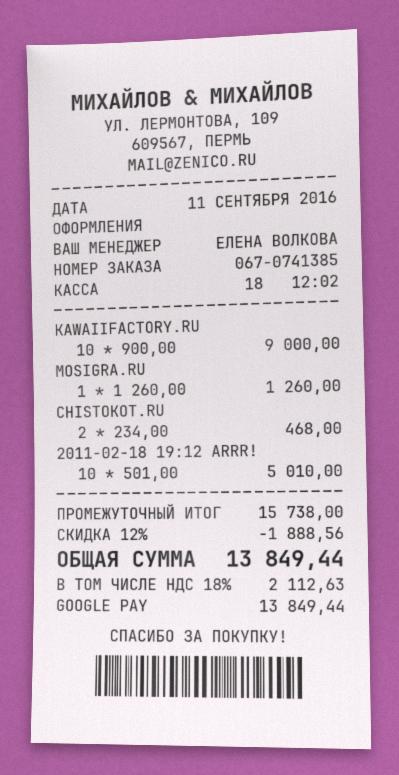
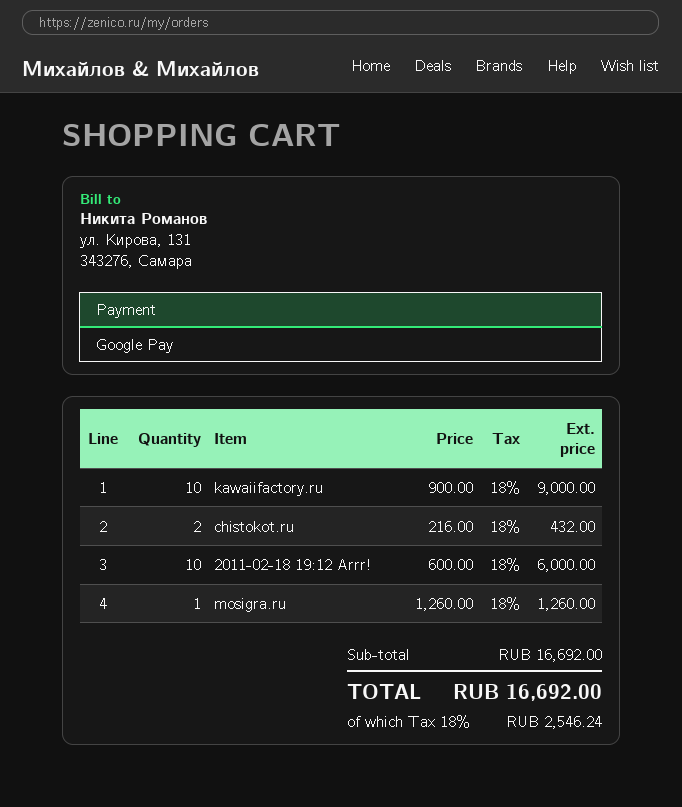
CHISTOKOT.RU: 2 x 234.00 = 468.00 -> 2 x 216.00 = 432.00
2011-02-18 19:12 ARRR!: 10 x 501.00 = 5010.00 -> 10 x 600.00 = 6000.00
subtotal: 15738.00 -> 16692.00
discount: 12% = 1888.56 -> none
tax: 18% = 2112.63 -> 18% = 2546.24
total: 13849.44 -> 16692.00

